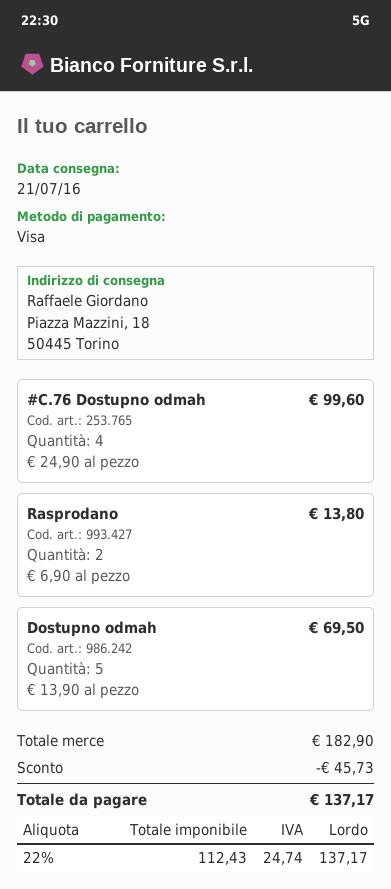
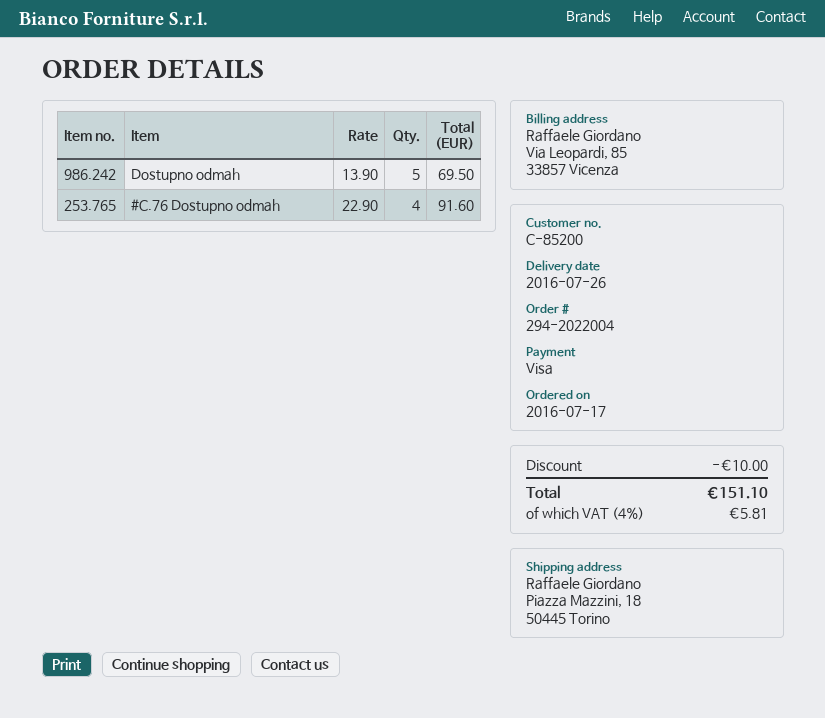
delivery date: 2016-07-21 -> 2016-07-26
#C.76 Dostupno odmah: 4 x 24.90 = 99.60 -> 4 x 22.90 = 91.60
Rasprodano: 2 x 6.90 = 13.80 -> none
discount: 45.73 -> 10.00
tax: 22% = 24.74 -> 4% = 5.81
total: 137.17 -> 151.10

